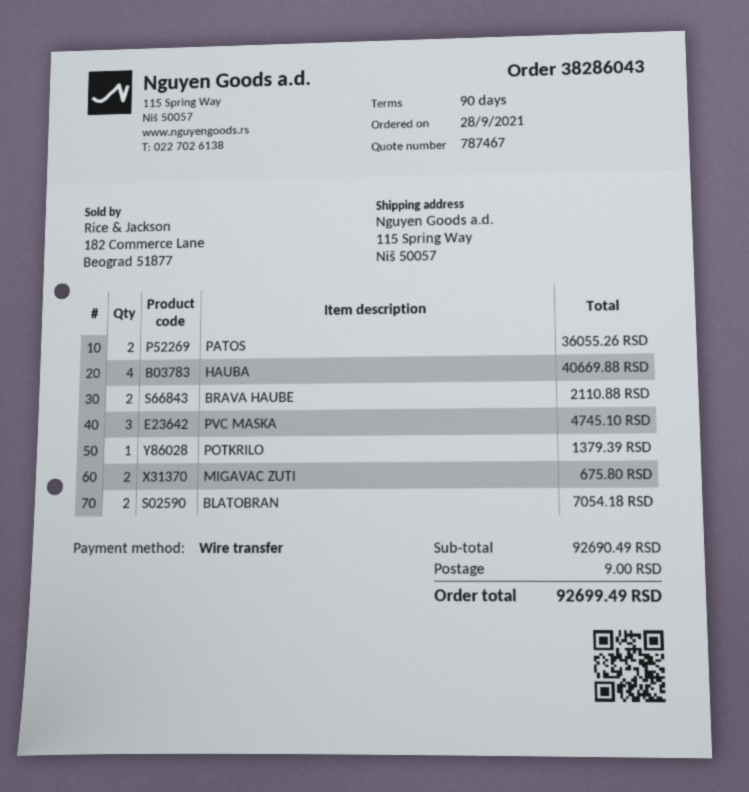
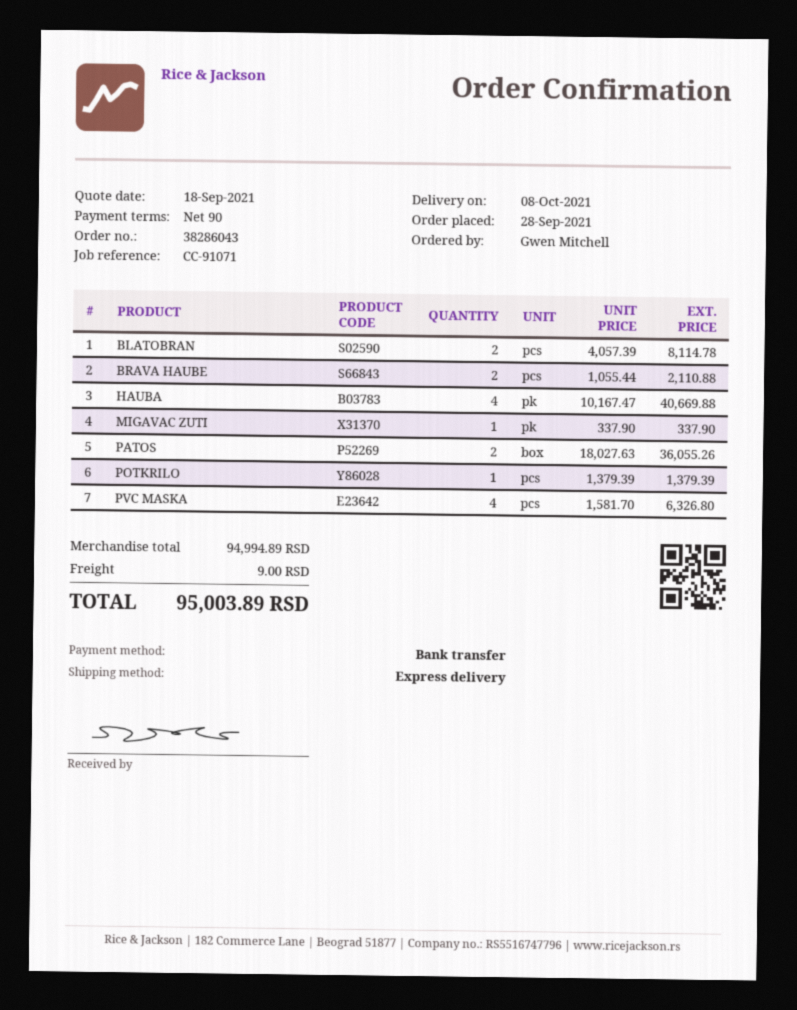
PVC MASKA: 3 for 4745.10 -> 4 for 6326.80
MIGAVAC ZUTI: 2 for 675.80 -> 1 for 337.90
BLATOBRAN: 2 for 7054.18 -> 2 for 8114.78
subtotal: 92690.49 -> 94994.89
total: 92699.49 -> 95003.89

